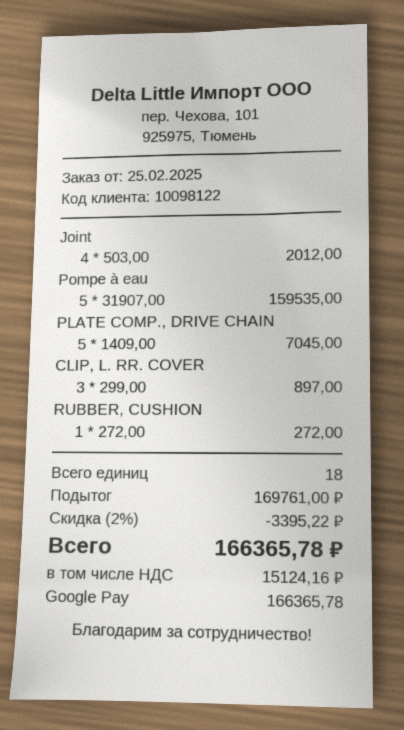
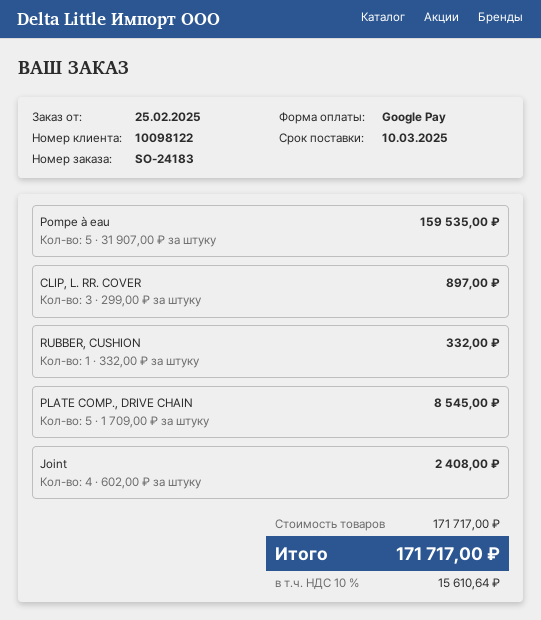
Joint: 4 x 503.00 = 2012.00 -> 4 x 602.00 = 2408.00
PLATE COMP., DRIVE CHAIN: 5 x 1409.00 = 7045.00 -> 5 x 1709.00 = 8545.00
RUBBER, CUSHION: 1 x 272.00 = 272.00 -> 1 x 332.00 = 332.00
subtotal: 169761.00 -> 171717.00
discount: 2% = 3395.22 -> none
tax: 15124.16 -> 15610.64
total: 166365.78 -> 171717.00

